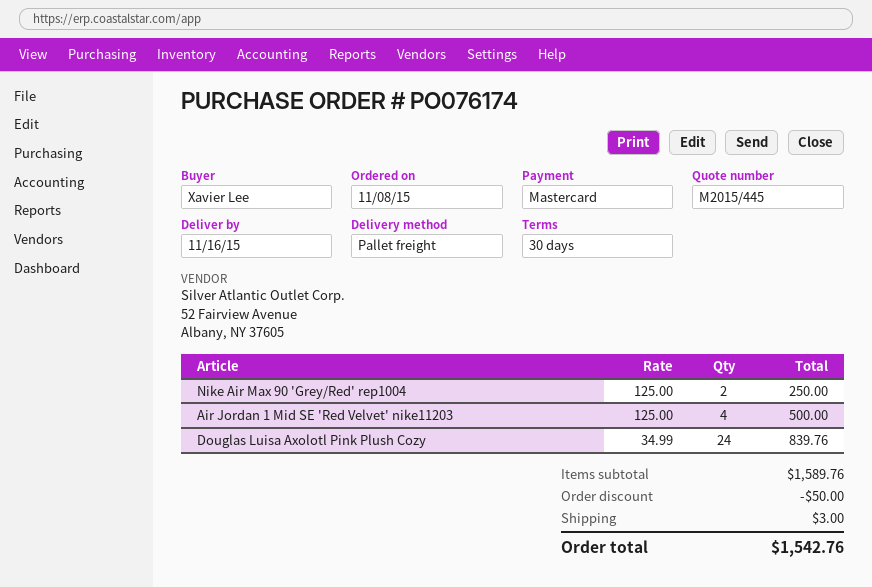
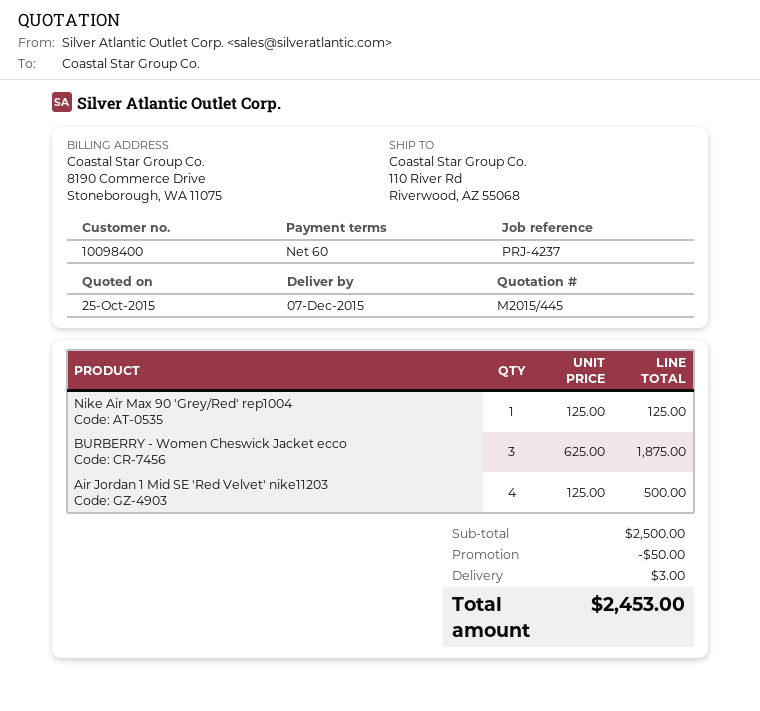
delivery date: 2015-11-16 -> 2015-12-07
payment terms: 30 days -> 60 days
Nike Air Max 90 'Grey/Red' rep1004: 2 x 125.00 = 250.00 -> 1 x 125.00 = 125.00
Douglas Luisa Axolotl Pink Plush Cozy: 24 x 34.99 = 839.76 -> none
BURBERRY - Women Cheswick Jacket ecco: none -> 3 x 625.00 = 1875.00
subtotal: 1589.76 -> 2500.00
total: 1542.76 -> 2453.00

